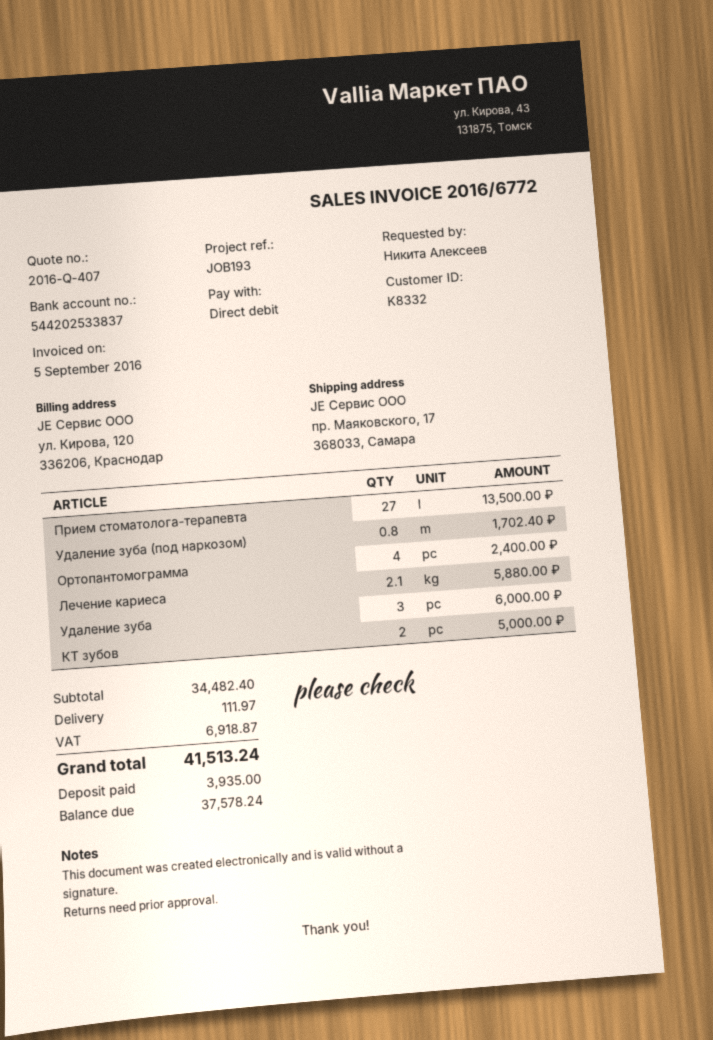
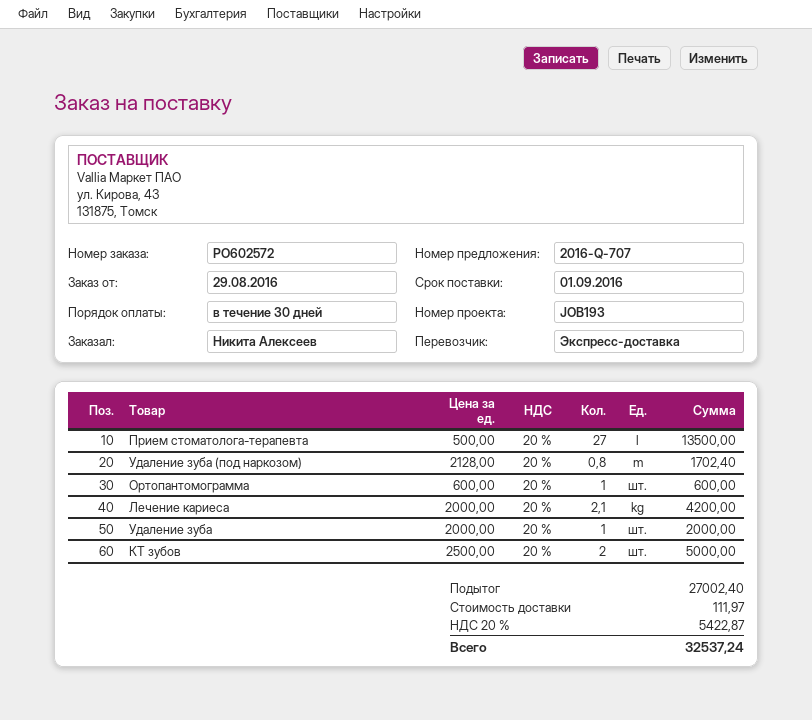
quote number: 2016-Q-407 -> 2016-Q-707
Ортопантомограмма: 4 for 2400.00 -> 1 for 600.00
Лечение кариеса: 2.1 for 5880.00 -> 2.1 for 4200.00
Удаление зуба: 3 for 6000.00 -> 1 for 2000.00
subtotal: 34482.40 -> 27002.40
tax: 6918.87 -> 5422.87
total: 41513.24 -> 32537.24

